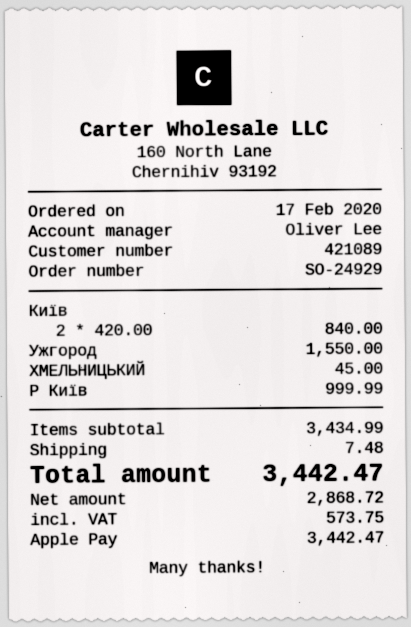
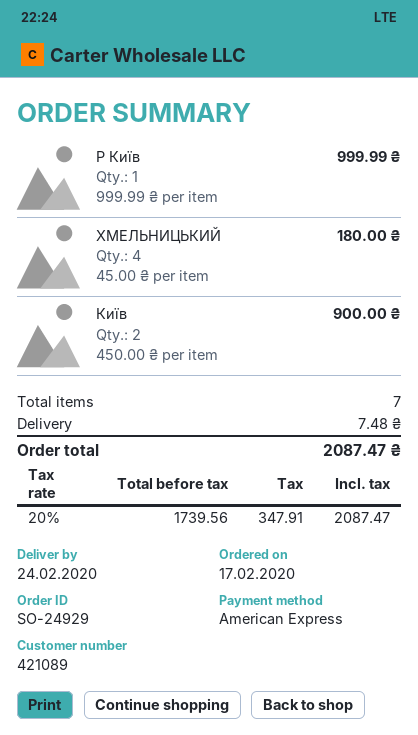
payment method: Apple Pay -> American Express
Київ: 2 x 420.00 = 840.00 -> 2 x 450.00 = 900.00
Ужгород: 1 x 1550.00 = 1550.00 -> none
ХМЕЛЬНИЦЬКИЙ: 1 x 45.00 = 45.00 -> 4 x 45.00 = 180.00
net: 2868.72 -> 1739.56
tax: 573.75 -> 347.91
total: 3442.47 -> 2087.47

